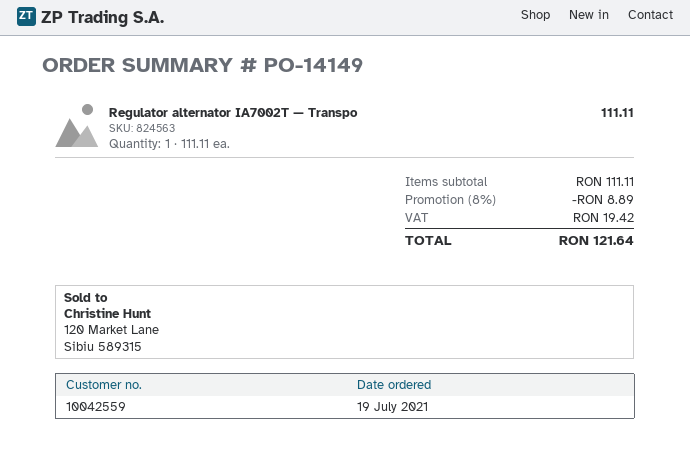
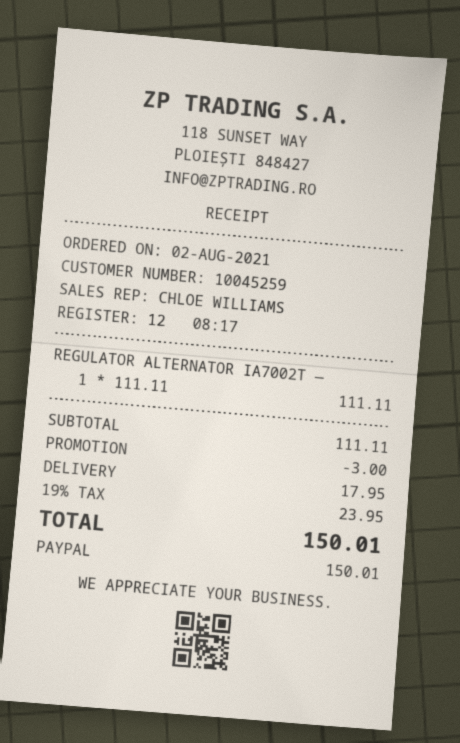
order date: 2021-07-19 -> 2021-08-02
customer number: 10042559 -> 10045259
discount: 8.89 -> 3.00
shipping: none -> 17.95
tax: 19.42 -> 23.95
total: 121.64 -> 150.01

